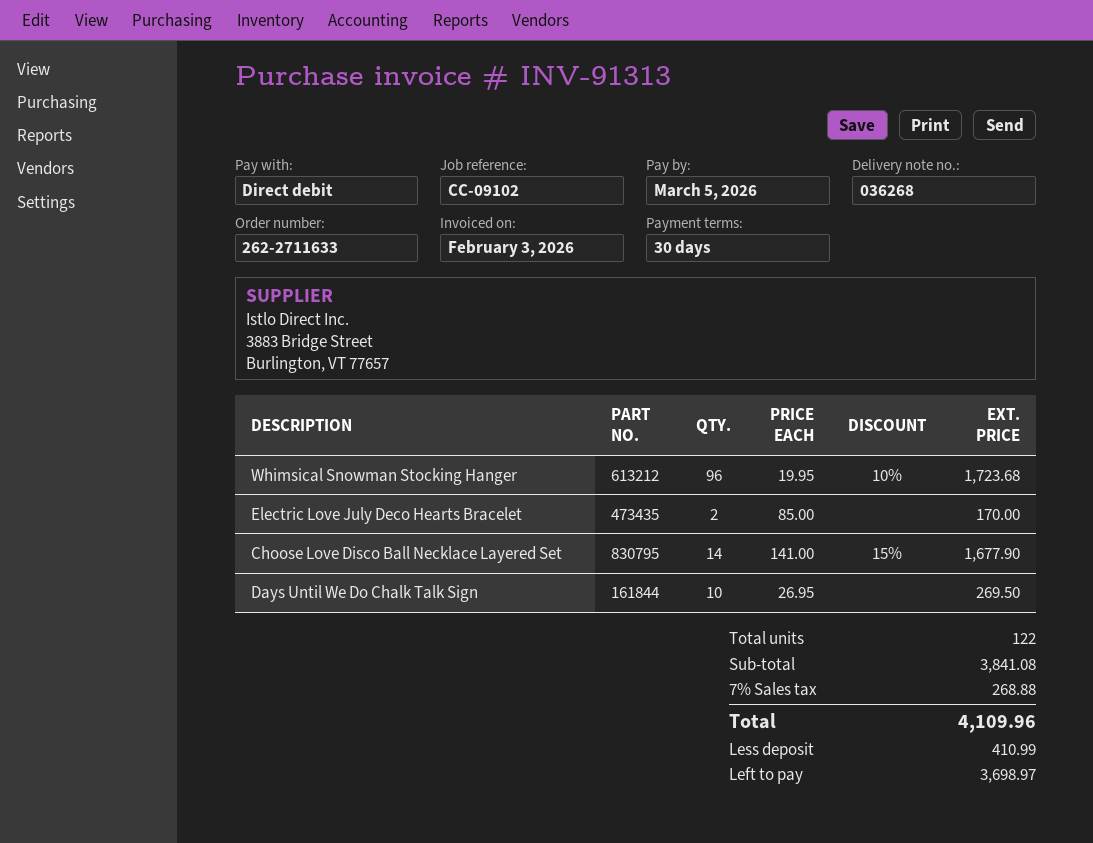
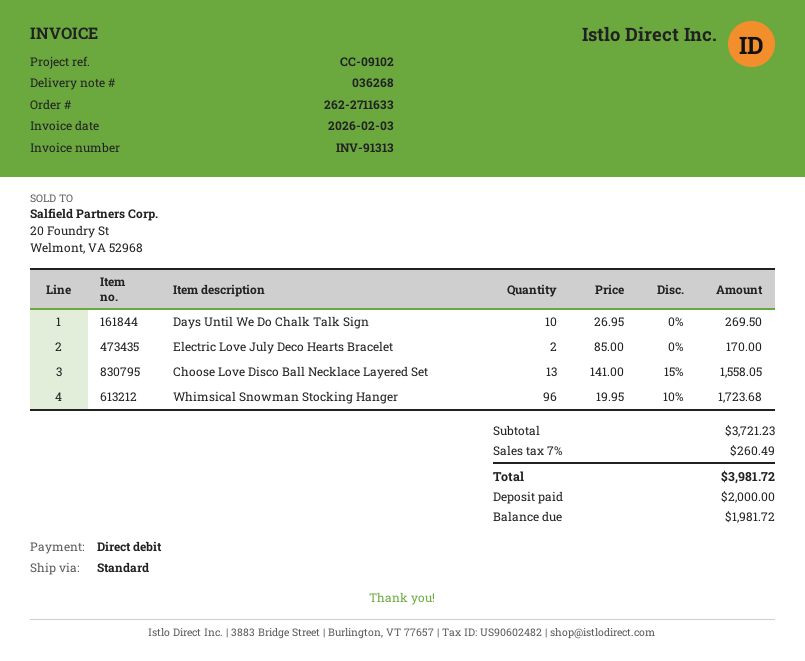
Choose Love Disco Ball Necklace Layered Set: 14 x 141.00 - 15% = 1677.90 -> 13 x 141.00 - 15% = 1558.05
subtotal: 3841.08 -> 3721.23
tax: 7% = 268.88 -> 7% = 260.49
total: 4109.96 -> 3981.72
deposit: 410.99 -> 2000.00
balance: 3698.97 -> 1981.72

